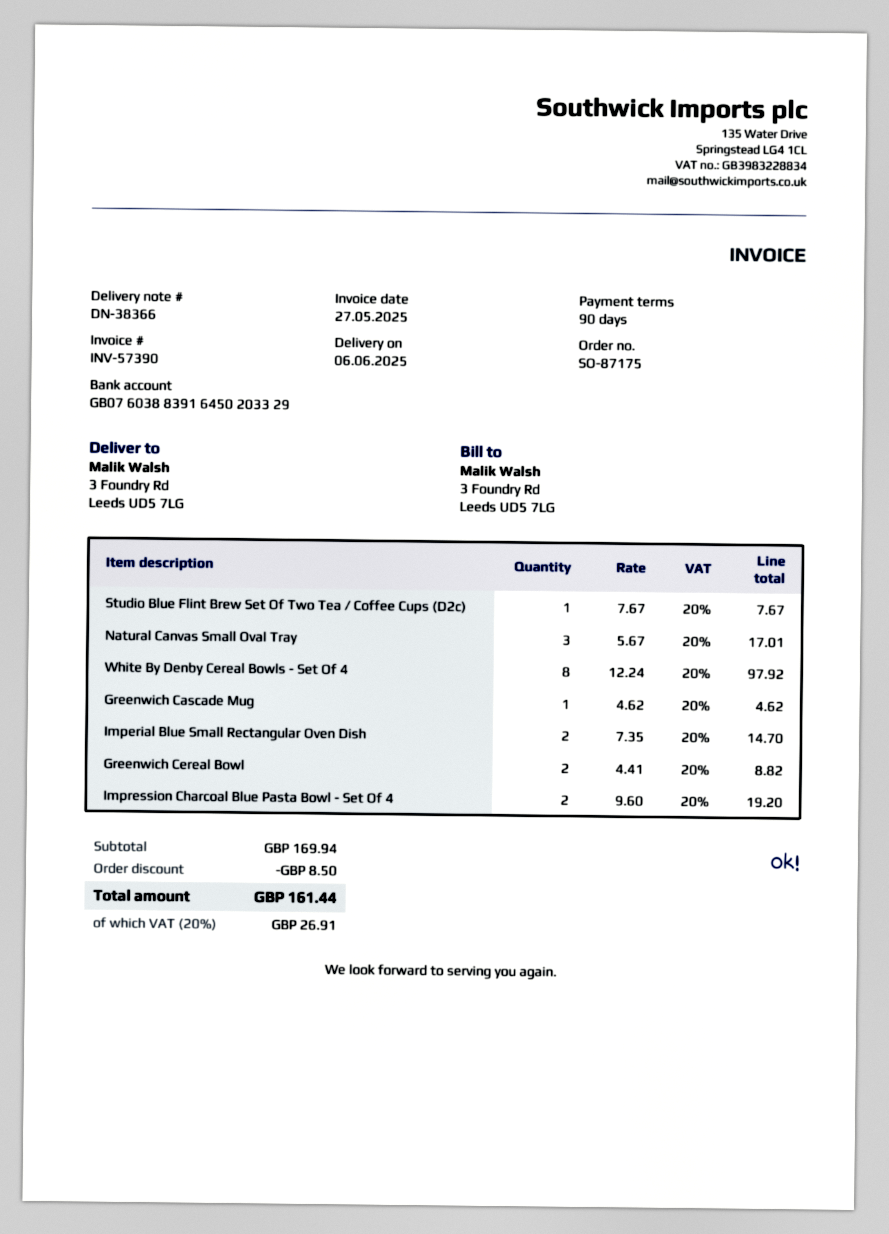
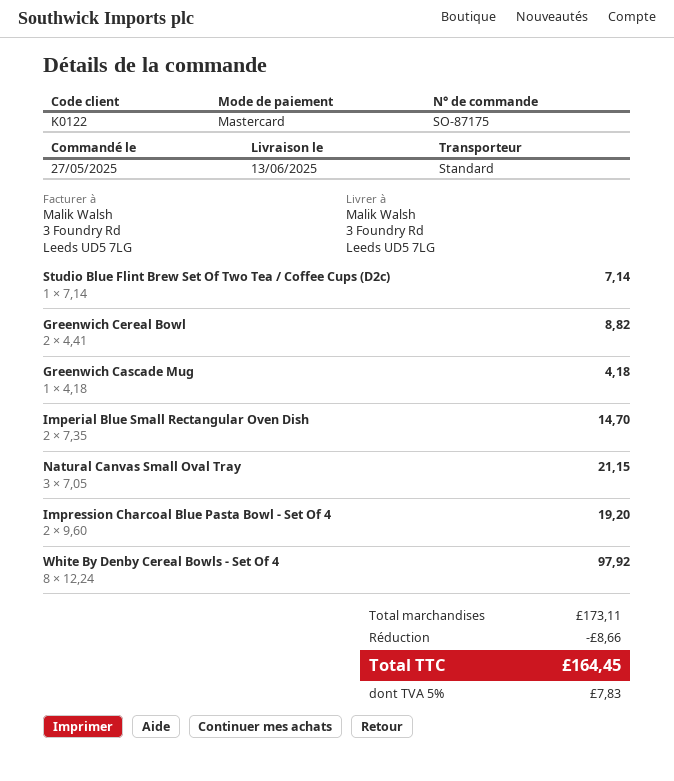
delivery date: 2025-06-06 -> 2025-06-13
Studio Blue Flint Brew Set Of Two Tea / Coffee Cups (D2c): 1 x 7.67 = 7.67 -> 1 x 7.14 = 7.14
Natural Canvas Small Oval Tray: 3 x 5.67 = 17.01 -> 3 x 7.05 = 21.15
Greenwich Cascade Mug: 1 x 4.62 = 4.62 -> 1 x 4.18 = 4.18
subtotal: 169.94 -> 173.11
discount: 8.50 -> 8.66
tax: 20% = 26.91 -> 5% = 7.83
total: 161.44 -> 164.45

